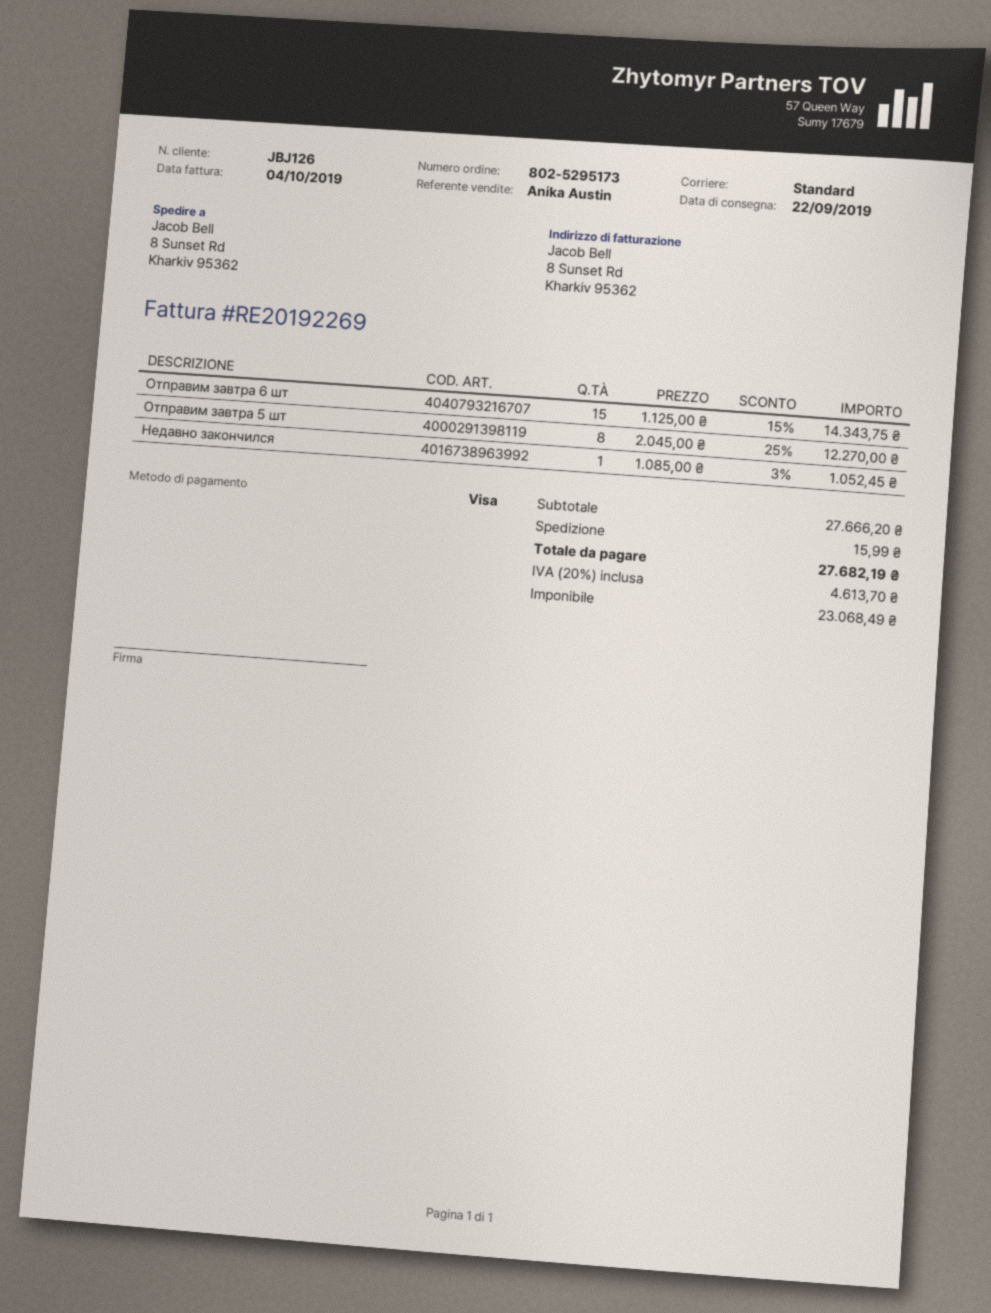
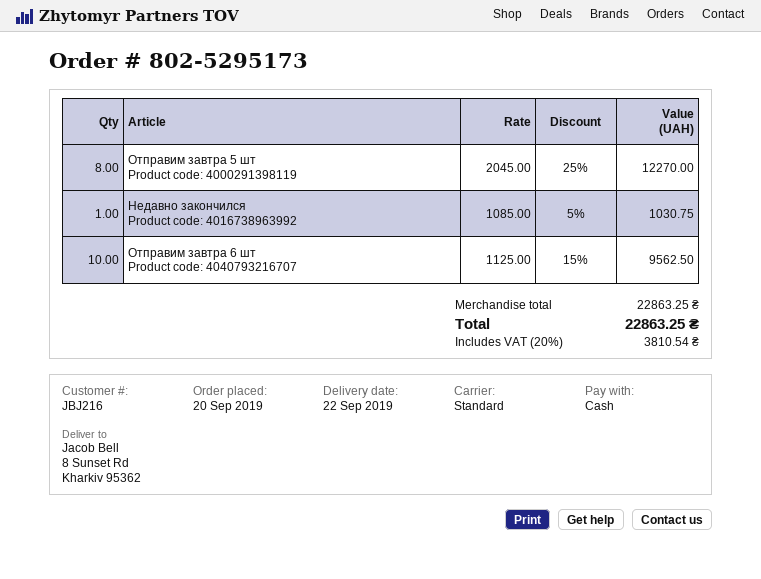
customer number: JBJ126 -> JBJ216
payment method: Visa -> cash
Отправим завтра 6 шт: 15 x 1125.00 - 15% = 14343.75 -> 10 x 1125.00 - 15% = 9562.50
Недавно закончился: 1 x 1085.00 - 3% = 1052.45 -> 1 x 1085.00 - 5% = 1030.75
subtotal: 27666.20 -> 22863.25
shipping: 15.99 -> none
tax: 20% = 4613.70 -> 20% = 3810.54
total: 27682.19 -> 22863.25

